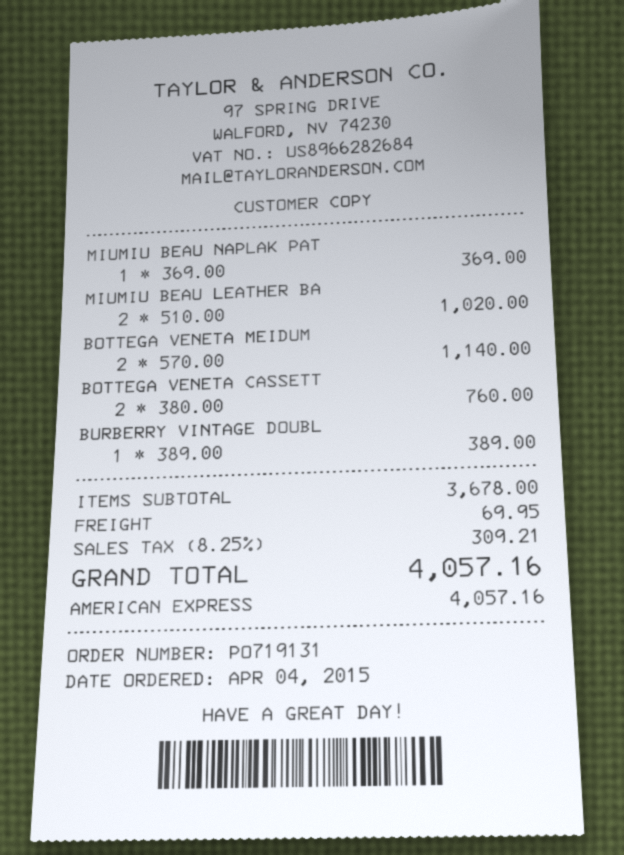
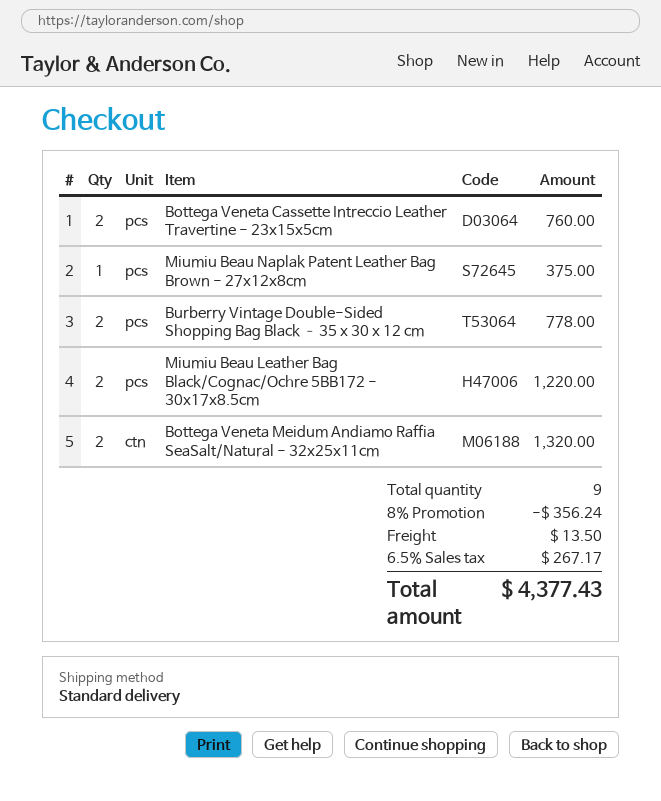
MIUMIU BEAU NAPLAK PAT: 1 for 369.00 -> 1 for 375.00
MIUMIU BEAU LEATHER BA: 2 for 1020.00 -> 2 for 1220.00
BOTTEGA VENETA MEIDUM: 2 for 1140.00 -> 2 for 1320.00
BURBERRY VINTAGE DOUBL: 1 for 389.00 -> 2 for 778.00
discount: none -> 8% = 356.24
shipping: 69.95 -> 13.50
tax: 8.25% = 309.21 -> 6.5% = 267.17
total: 4057.16 -> 4377.43

